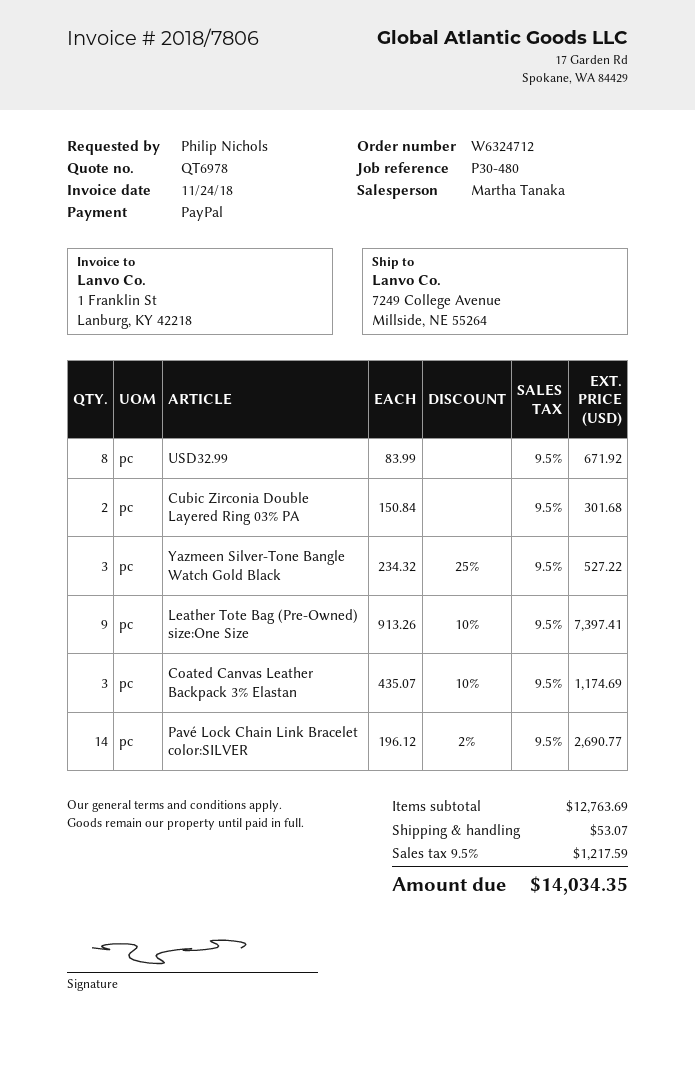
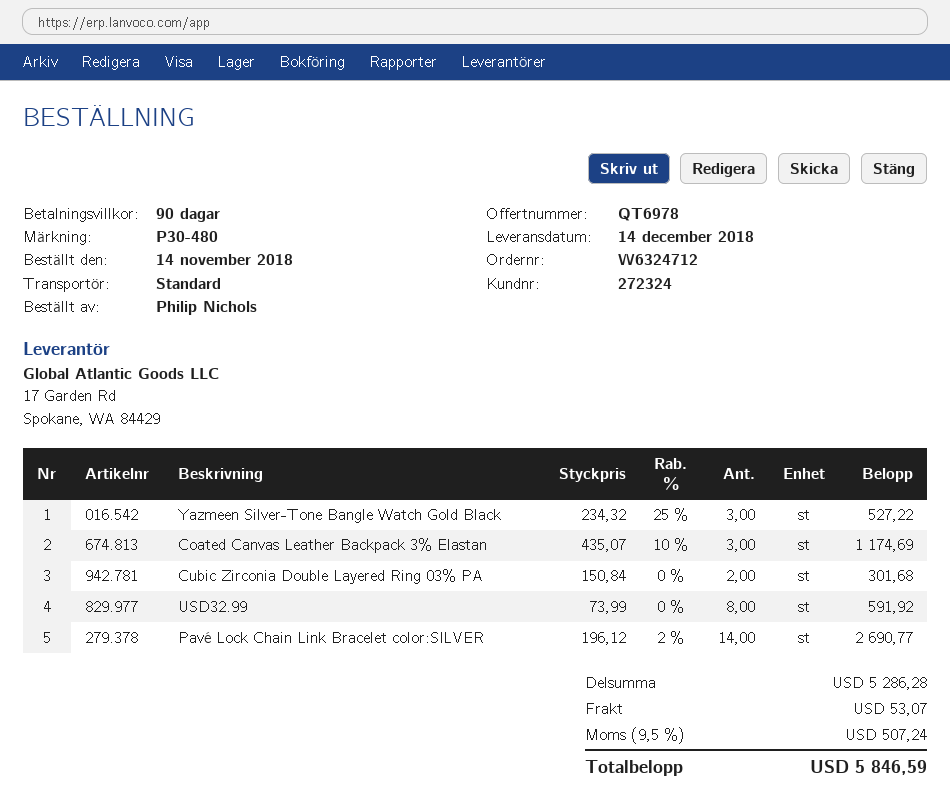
USD32.99: 8 x 83.99 = 671.92 -> 8 x 73.99 = 591.92
Leather Tote Bag (Pre-Owned) size:One Size: 9 x 913.26 - 10% = 7397.41 -> none
subtotal: 12763.69 -> 5286.28
tax: 9.5% = 1217.59 -> 9.5% = 507.24
total: 14034.35 -> 5846.59

